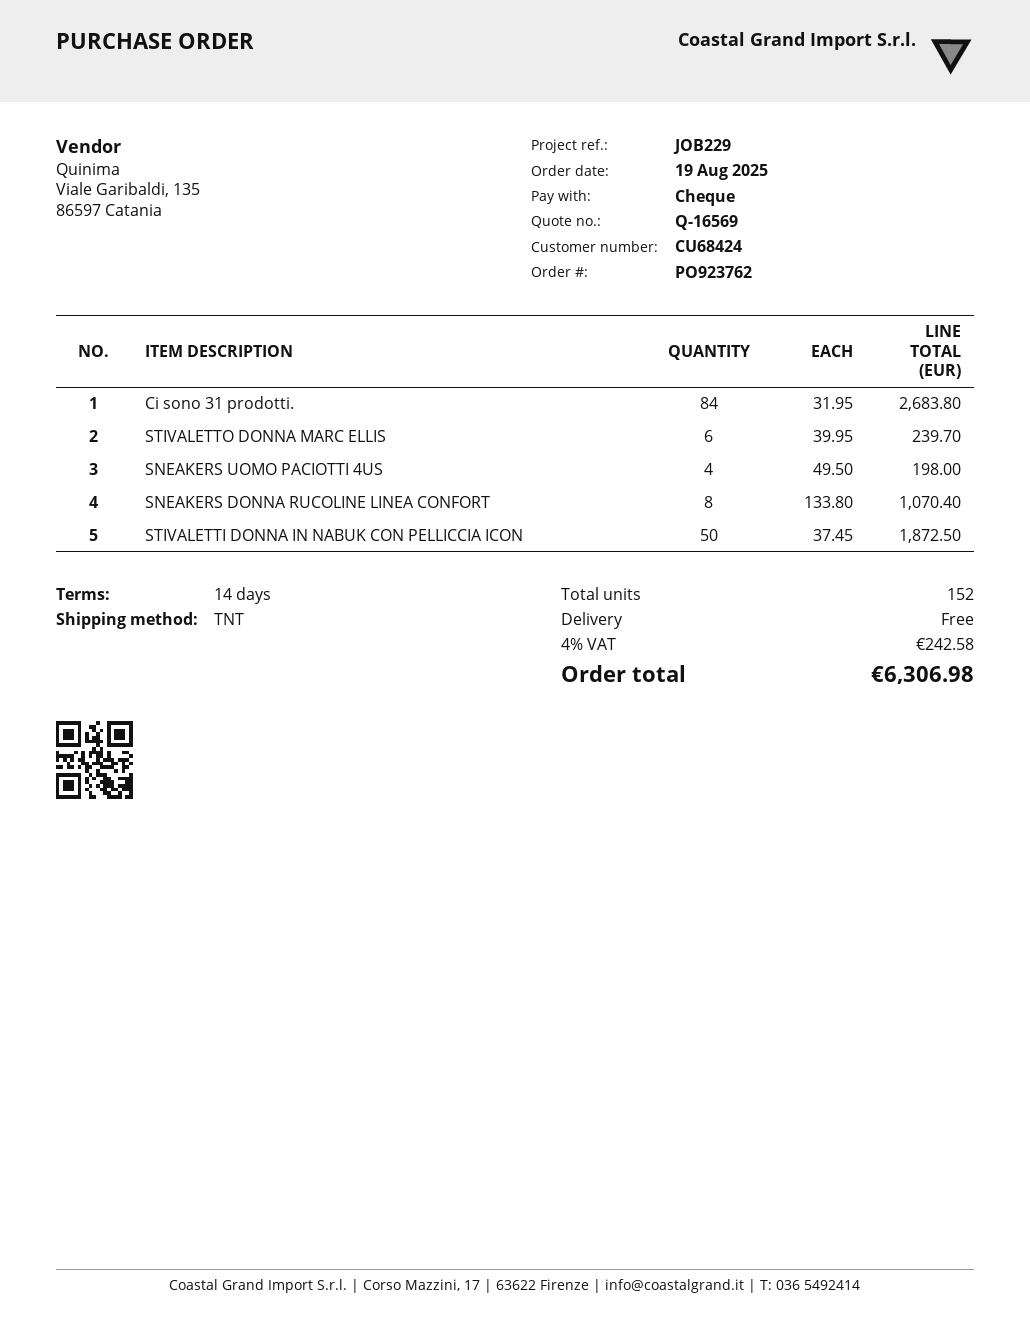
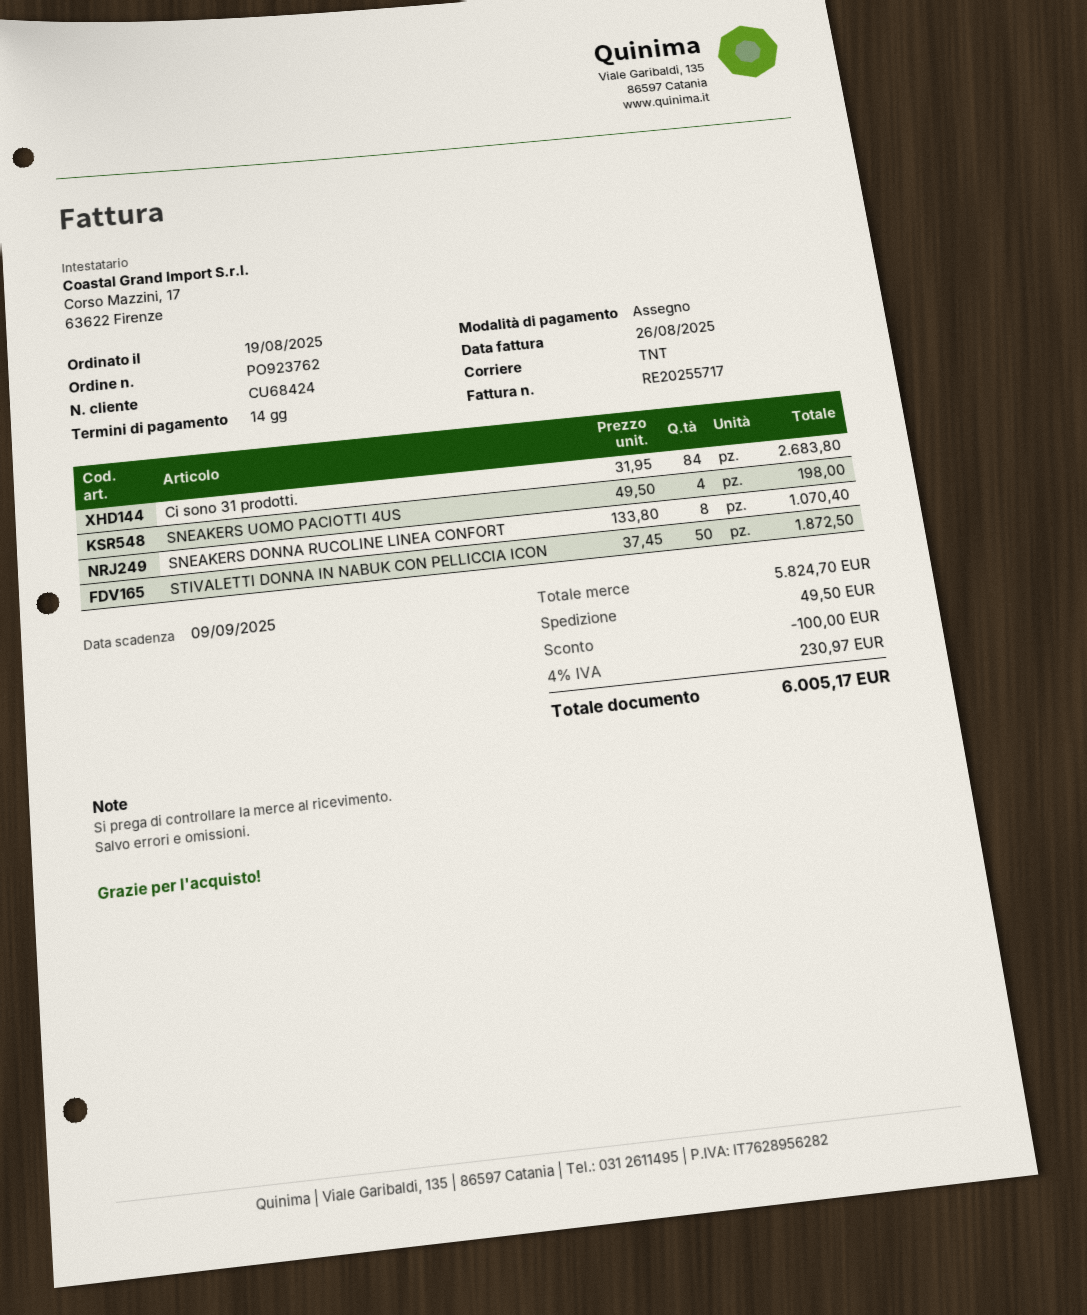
STIVALETTO DONNA MARC ELLIS: 6 x 39.95 = 239.70 -> none
discount: none -> 100.00
shipping: 0.00 -> 49.50
tax: 4% = 242.58 -> 4% = 230.97
total: 6306.98 -> 6005.17

